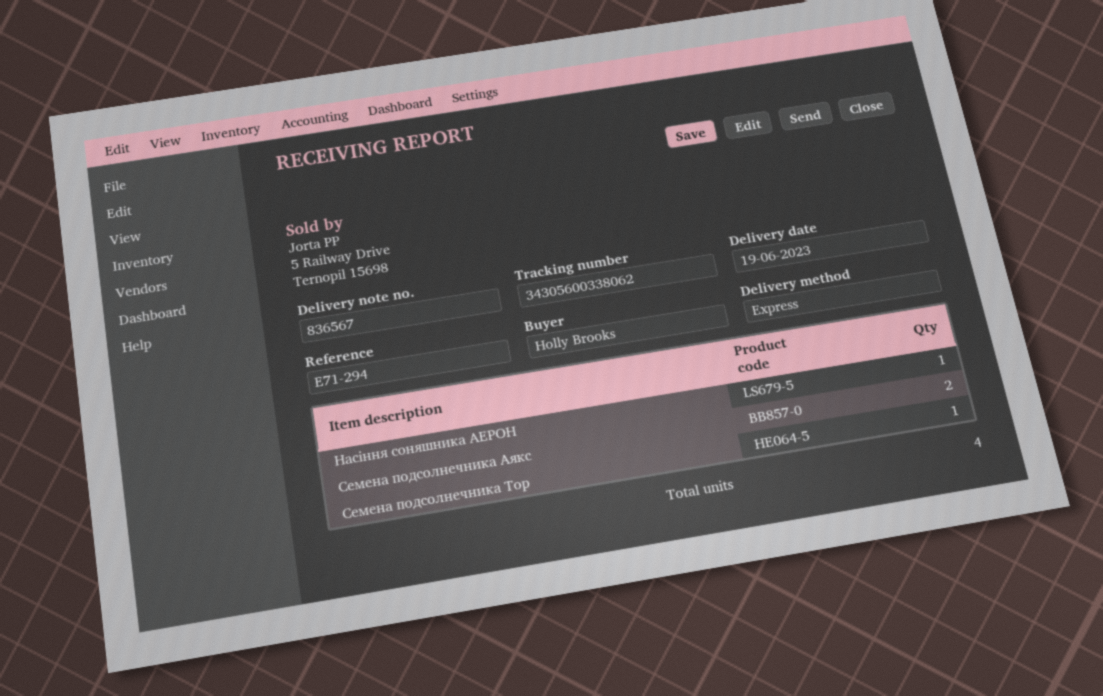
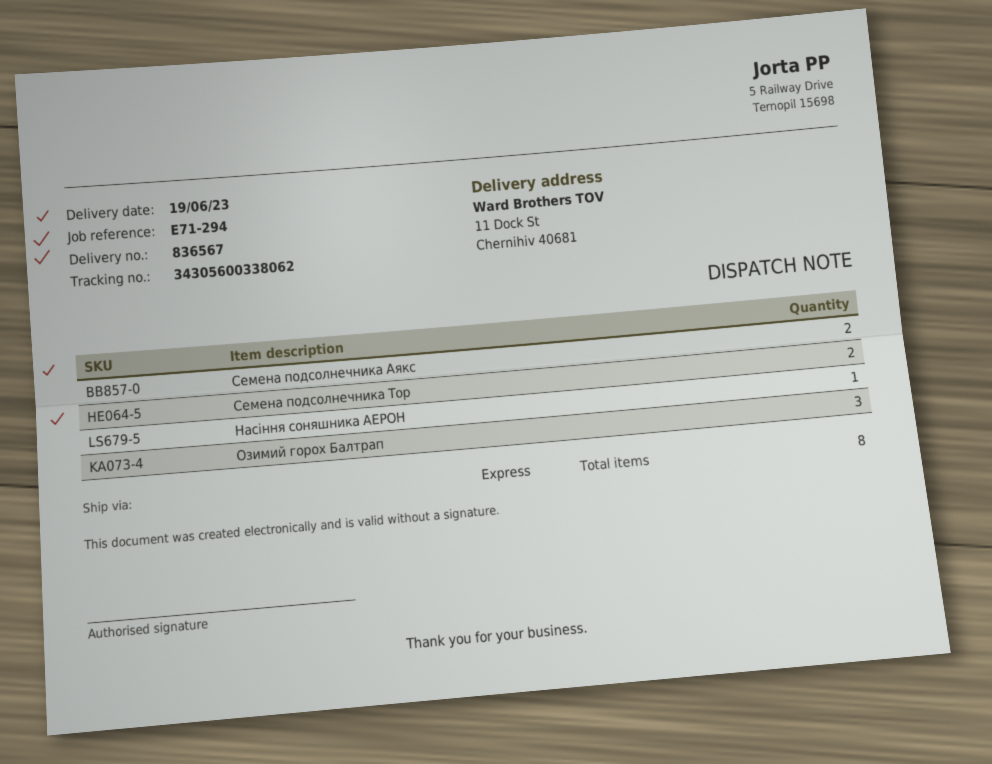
Семена подсолнечника Тор: 1 -> 2
Озимий горох Балтрап: none -> 3
total quantity: 4 -> 8

